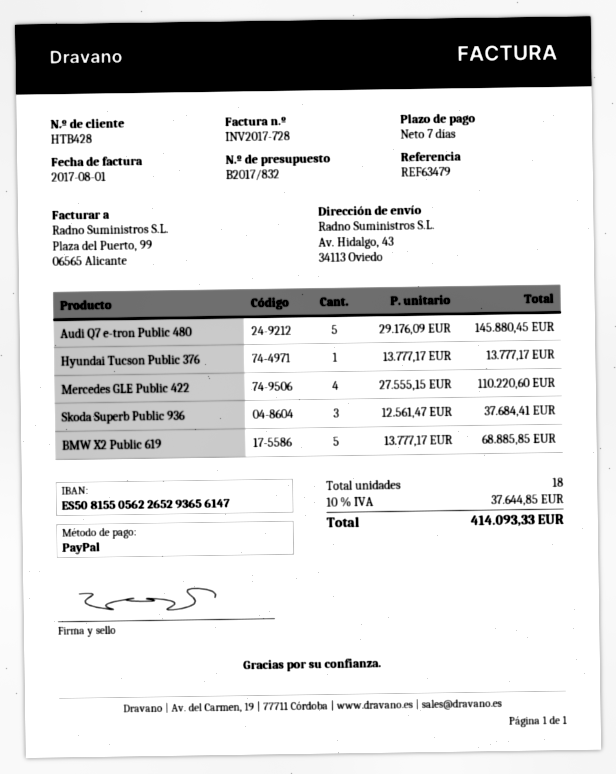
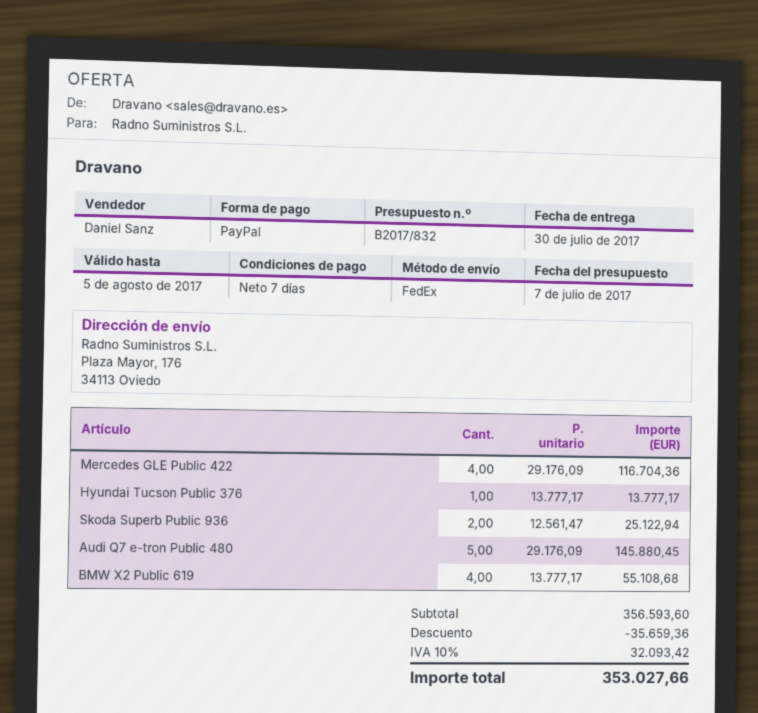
ship to: Av. Hidalgo, 43, 34113 Oviedo -> Plaza Mayor, 176, 34113 Oviedo
Mercedes GLE Public 422: 4 x 27555.15 = 110220.60 -> 4 x 29176.09 = 116704.36
Skoda Superb Public 936: 3 x 12561.47 = 37684.41 -> 2 x 12561.47 = 25122.94
BMW X2 Public 619: 5 x 13777.17 = 68885.85 -> 4 x 13777.17 = 55108.68
discount: none -> 35659.36
tax: 10% = 37644.85 -> 10% = 32093.42
total: 414093.33 -> 353027.66

